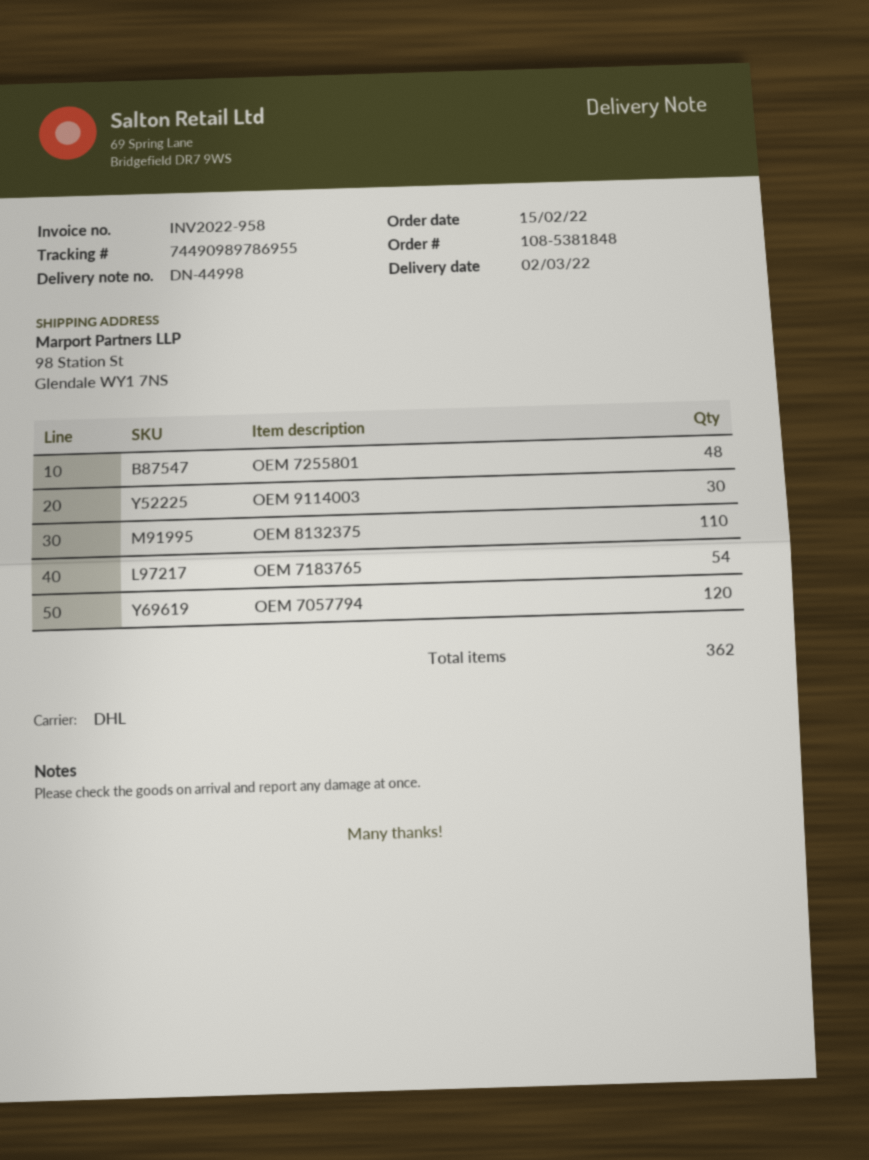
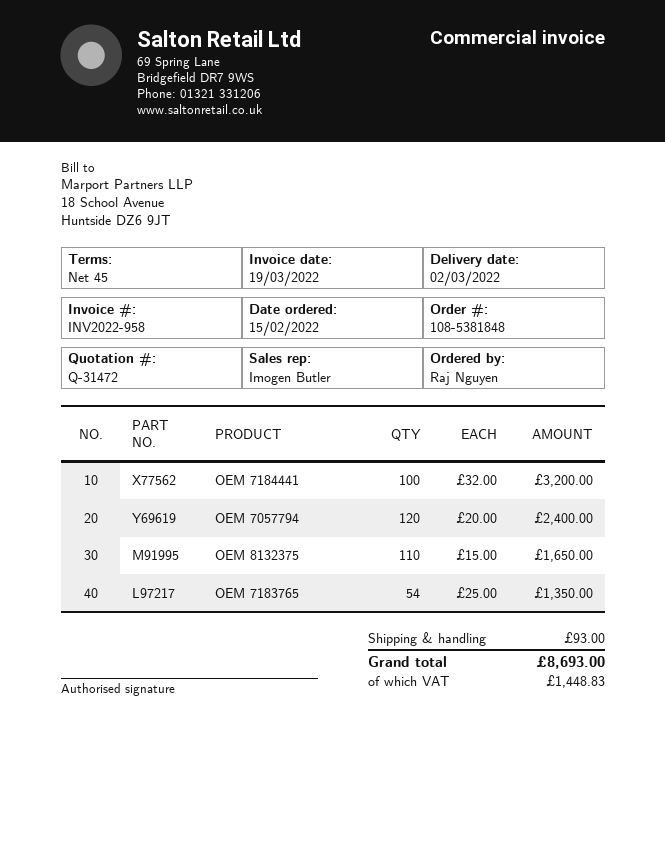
OEM 7255801: 48 -> none
OEM 9114003: 30 -> none
OEM 7184441: none -> 100

